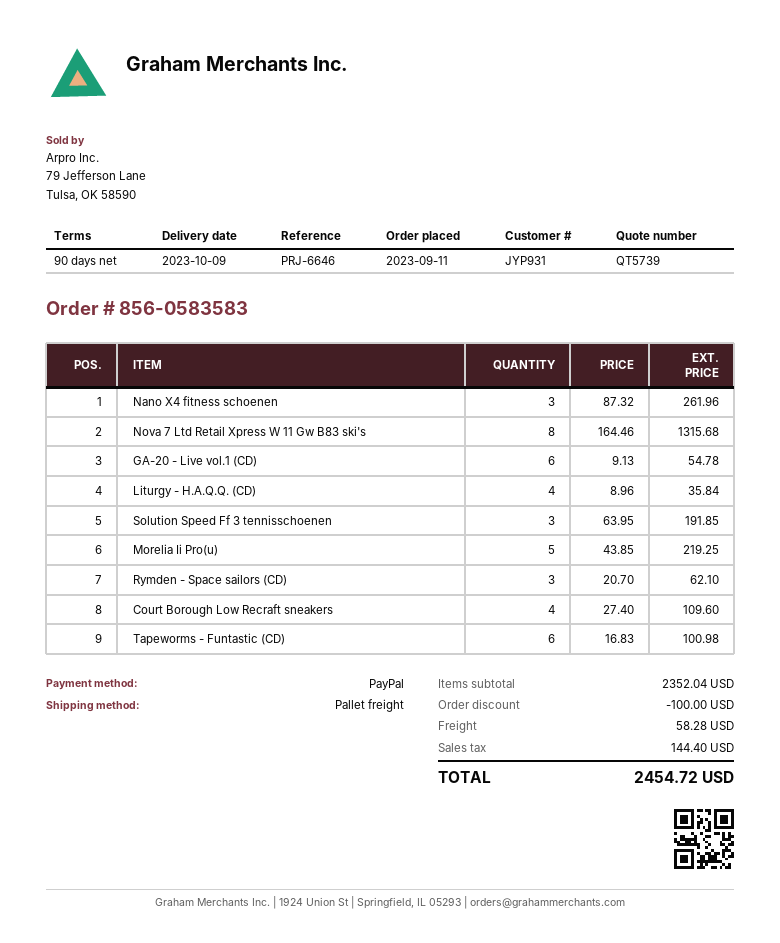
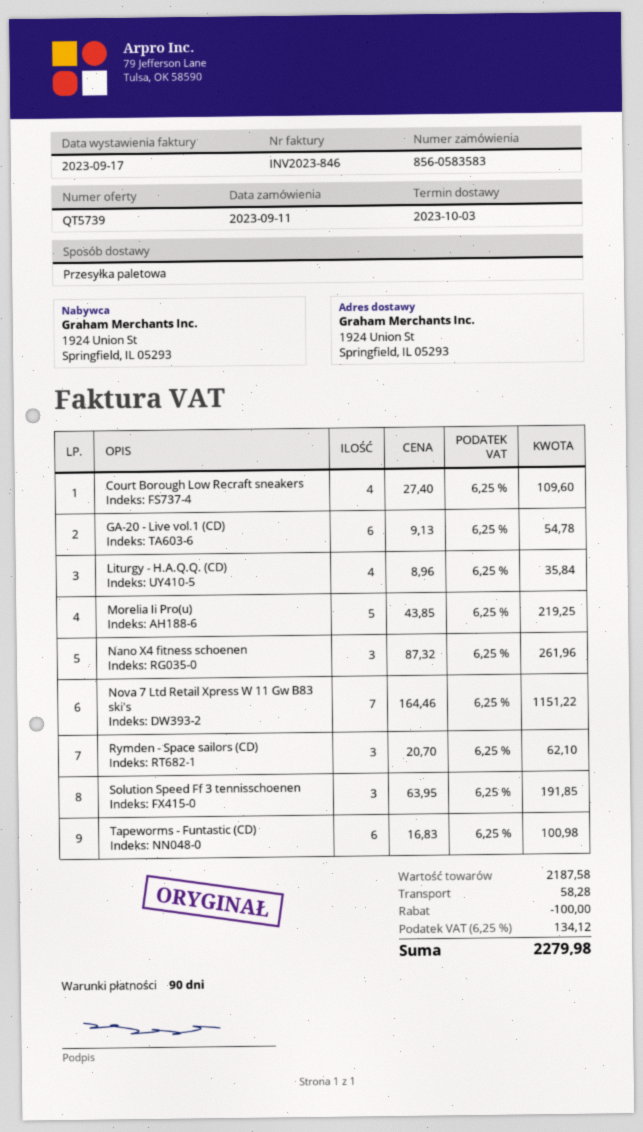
delivery date: 2023-10-09 -> 2023-10-03
Nova 7 Ltd Retail Xpress W 11 Gw B83 ski's: 8 x 164.46 = 1315.68 -> 7 x 164.46 = 1151.22
subtotal: 2352.04 -> 2187.58
tax: 144.40 -> 134.12
total: 2454.72 -> 2279.98

